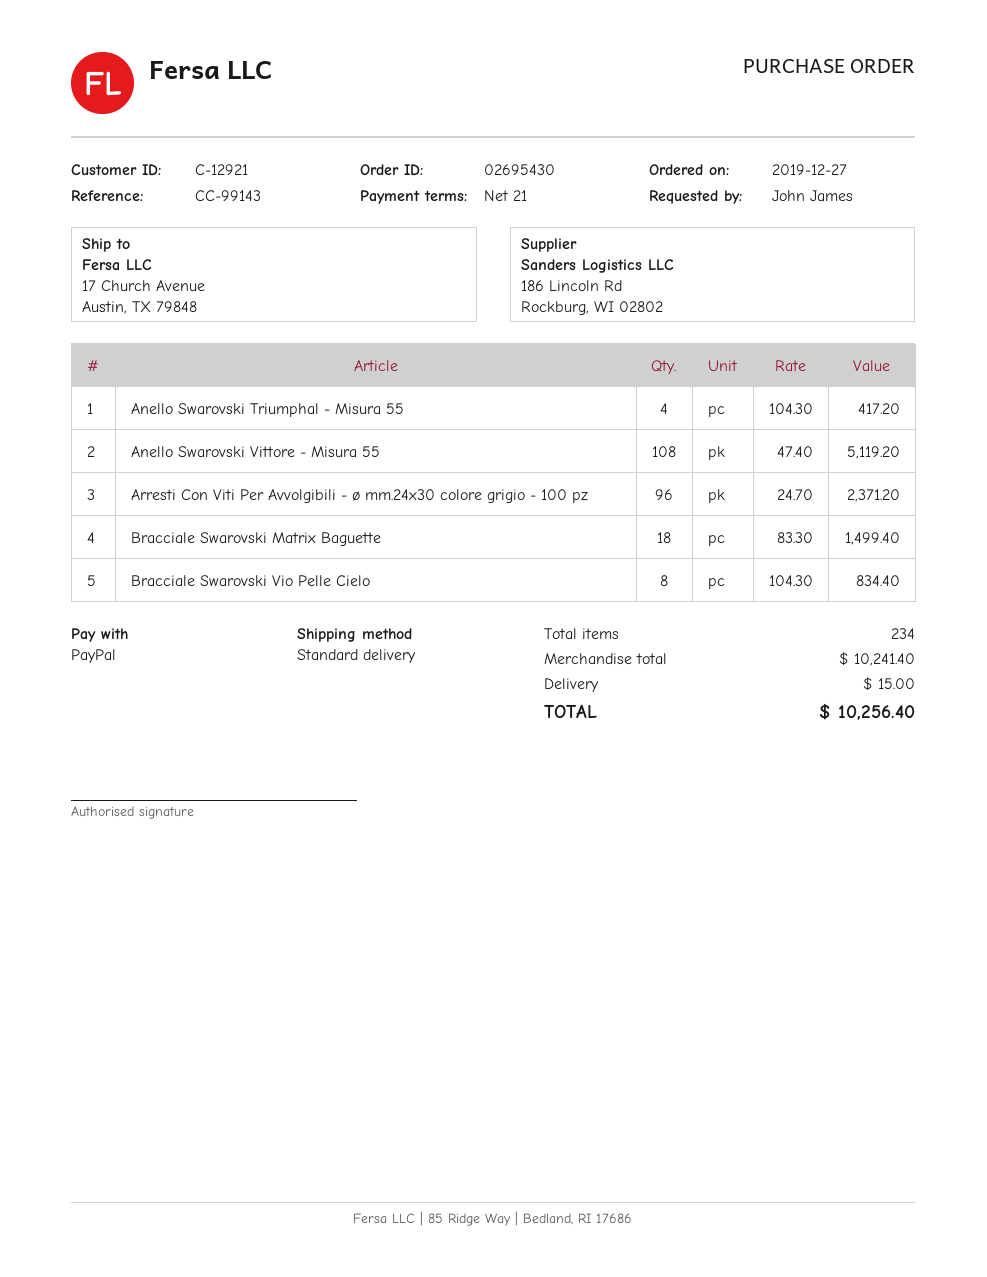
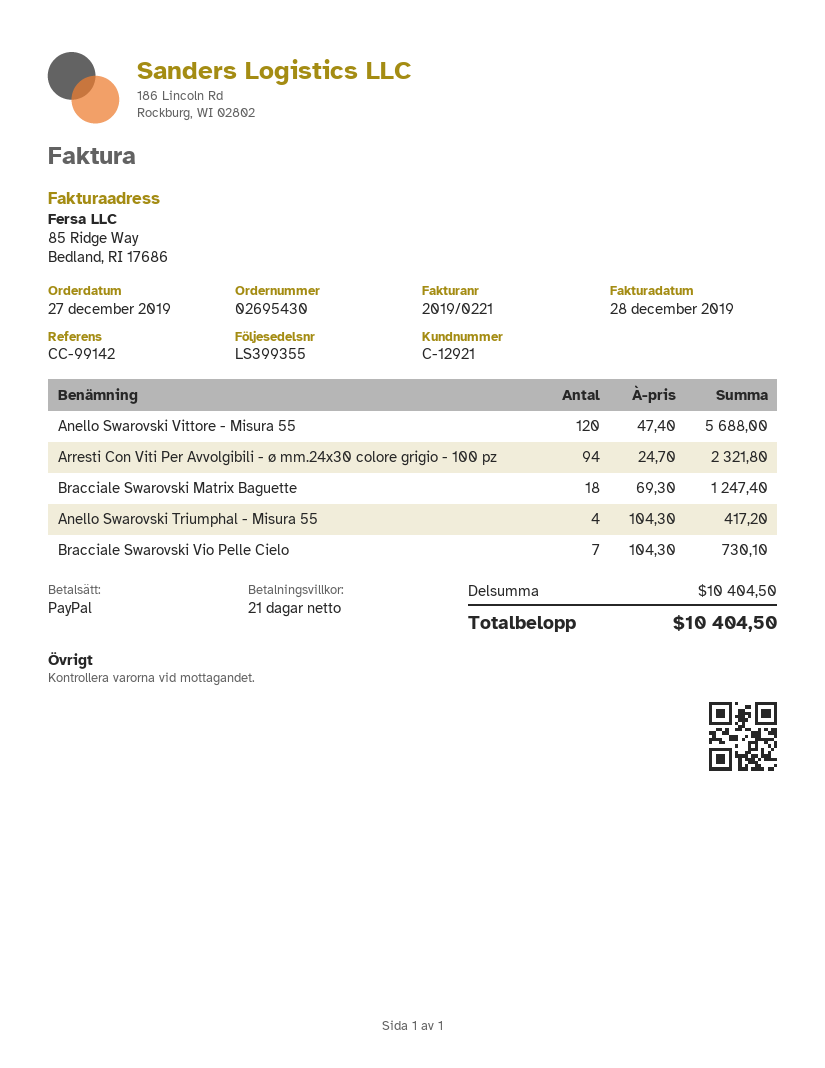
reference: CC-99143 -> CC-99142
Anello Swarovski Vittore - Misura 55: 108 x 47.40 = 5119.20 -> 120 x 47.40 = 5688.00
Arresti Con Viti Per Avvolgibili - ø mm.24x30 colore grigio - 100 pz: 96 x 24.70 = 2371.20 -> 94 x 24.70 = 2321.80
Bracciale Swarovski Matrix Baguette: 18 x 83.30 = 1499.40 -> 18 x 69.30 = 1247.40
Bracciale Swarovski Vio Pelle Cielo: 8 x 104.30 = 834.40 -> 7 x 104.30 = 730.10
subtotal: 10241.40 -> 10404.50
shipping: 15.00 -> none
total: 10256.40 -> 10404.50

